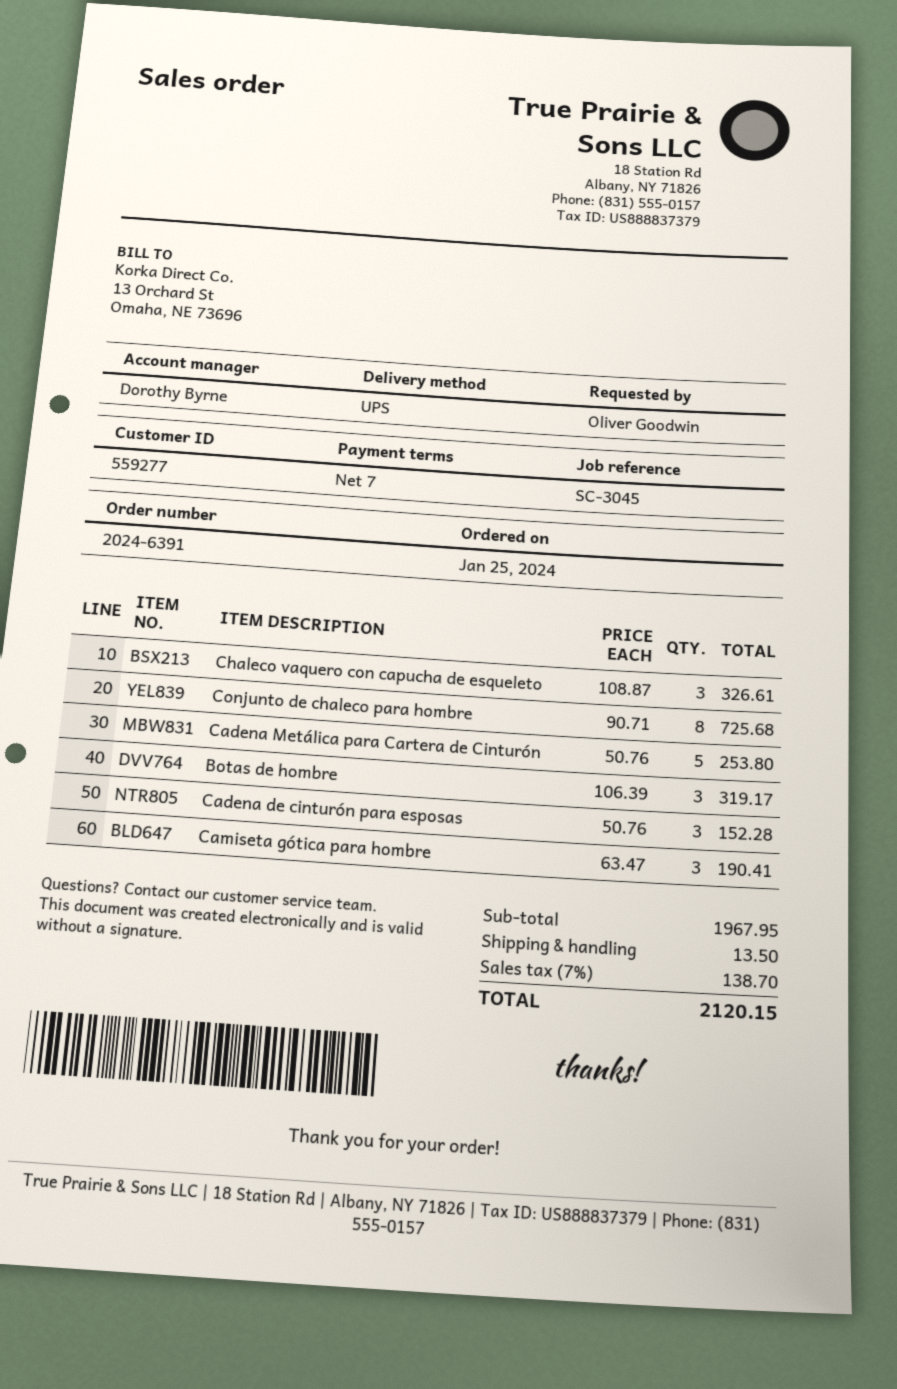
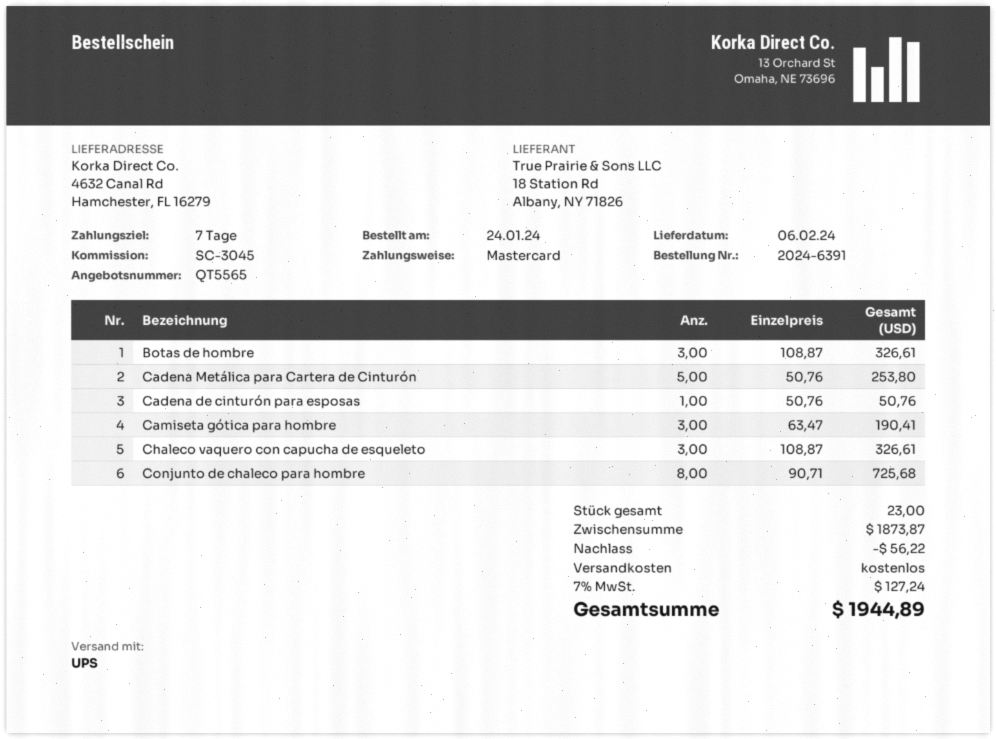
order date: 2024-01-25 -> 2024-01-24
Botas de hombre: 3 x 106.39 = 319.17 -> 3 x 108.87 = 326.61
Cadena de cinturón para esposas: 3 x 50.76 = 152.28 -> 1 x 50.76 = 50.76
subtotal: 1967.95 -> 1873.87
discount: none -> 56.22
shipping: 13.50 -> 0.00
tax: 7% = 138.70 -> 7% = 127.24
total: 2120.15 -> 1944.89

